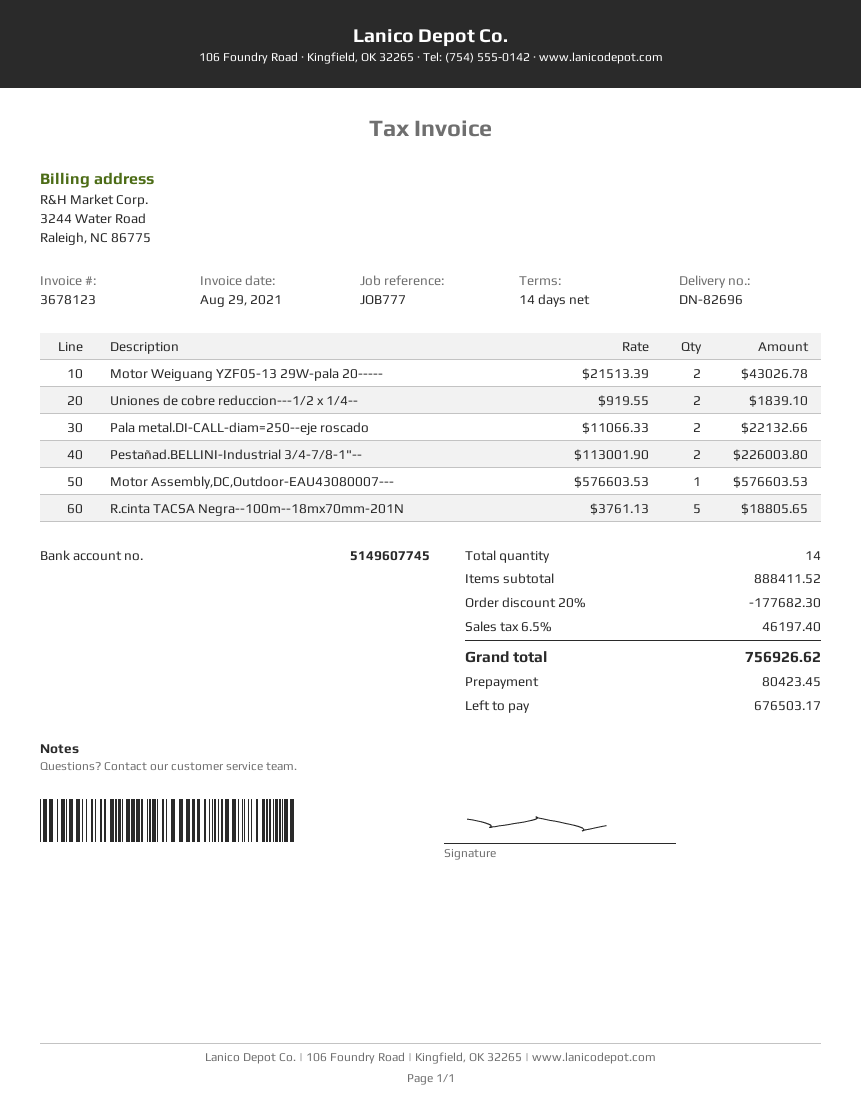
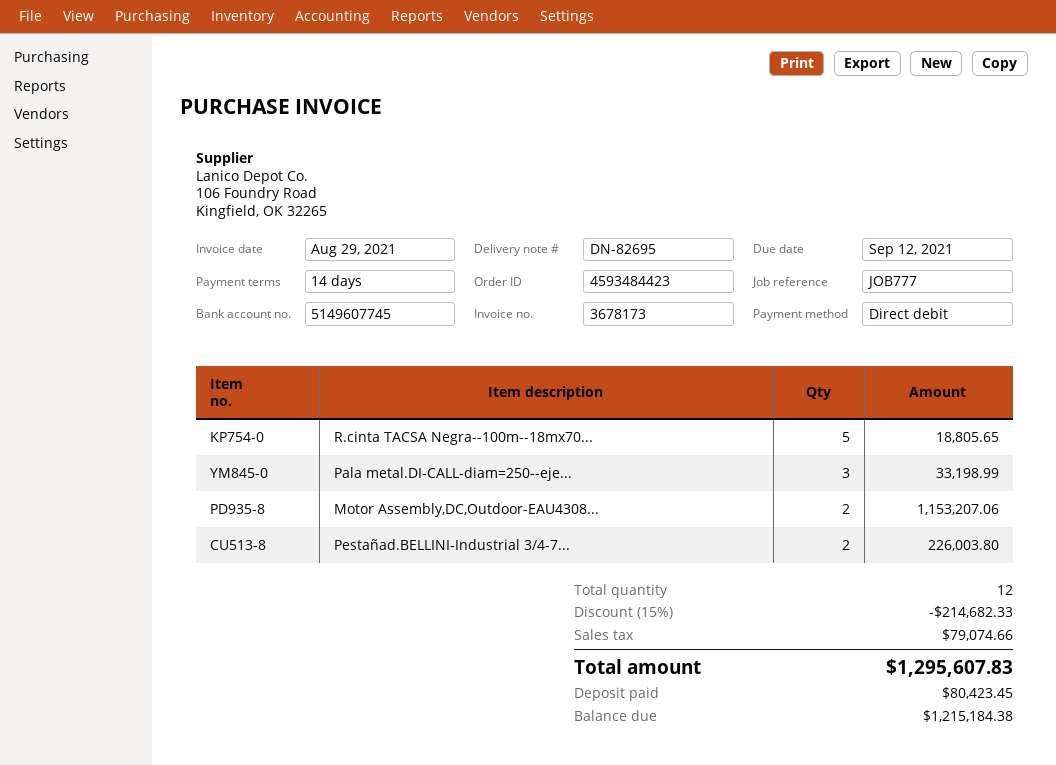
delivery note number: DN-82696 -> DN-82695
invoice number: 3678123 -> 3678173
Motor Weiguang YZF05-13 29W-pala 20-----: 2 for 43026.78 -> none
Uniones de cobre reduccion---1/2 x 1/4--: 2 for 1839.10 -> none
Pala metal.DI-CALL-diam=250--eje roscado: 2 for 22132.66 -> 3 for 33198.99
Motor Assembly,DC,Outdoor-EAU43080007---: 1 for 576603.53 -> 2 for 1153207.06
total quantity: 14 -> 12
discount: 20% = 177682.30 -> 15% = 214682.33
tax: 46197.40 -> 79074.66
total: 756926.62 -> 1295607.83
balance: 676503.17 -> 1215184.38

